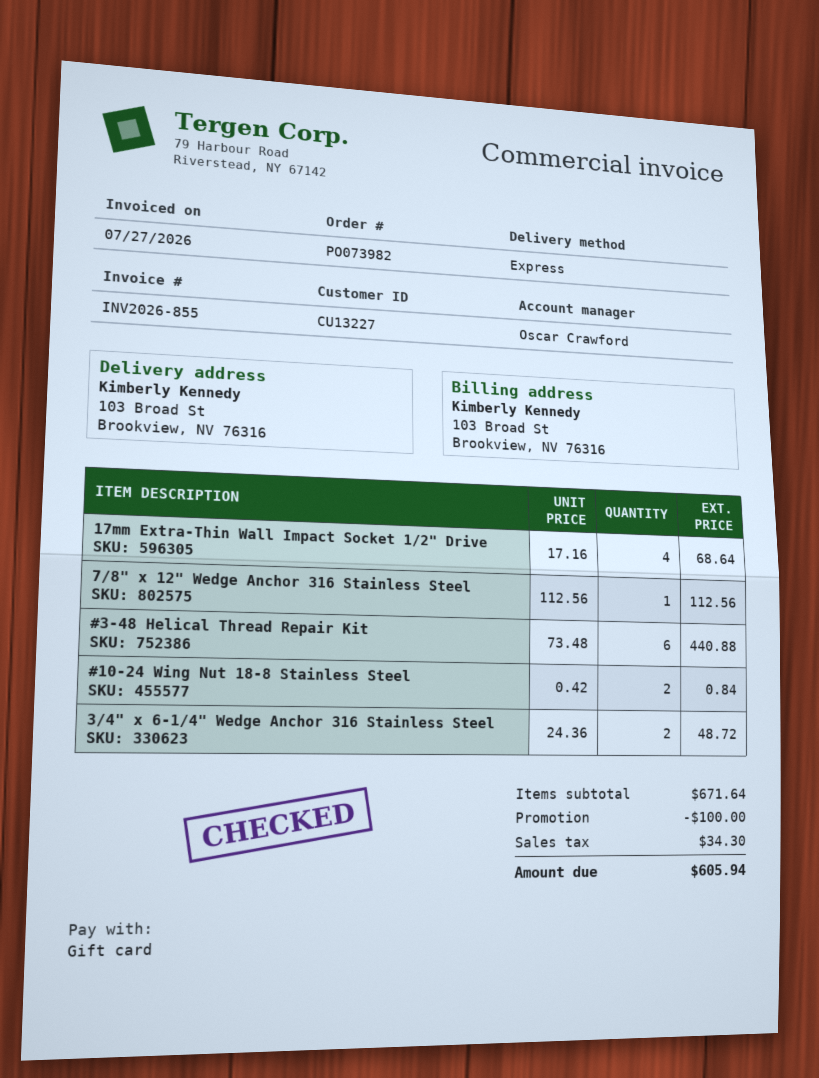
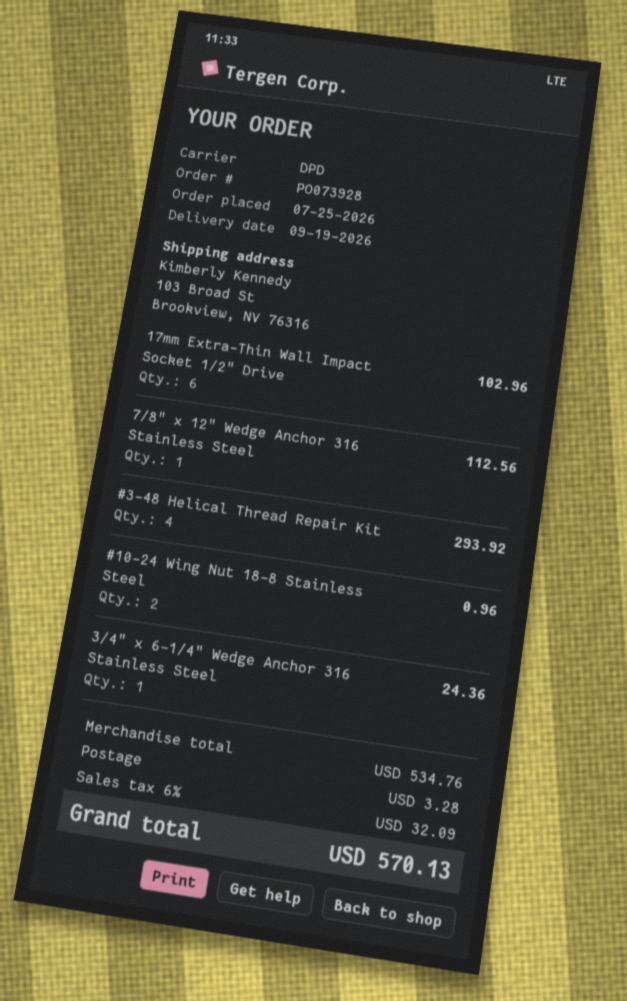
order number: PO073982 -> PO073928
shipping method: express -> DPD
17mm Extra-Thin Wall Impact Socket 1/2" Drive: 4 for 68.64 -> 6 for 102.96
#3-48 Helical Thread Repair Kit: 6 for 440.88 -> 4 for 293.92
#10-24 Wing Nut 18-8 Stainless Steel: 2 for 0.84 -> 2 for 0.96
3/4" x 6-1/4" Wedge Anchor 316 Stainless Steel: 2 for 48.72 -> 1 for 24.36
subtotal: 671.64 -> 534.76
discount: 100.00 -> none
shipping: none -> 3.28
tax: 34.30 -> 32.09
total: 605.94 -> 570.13

